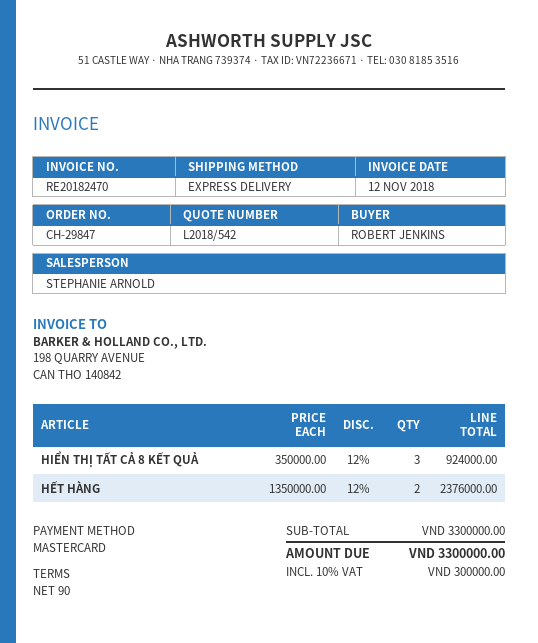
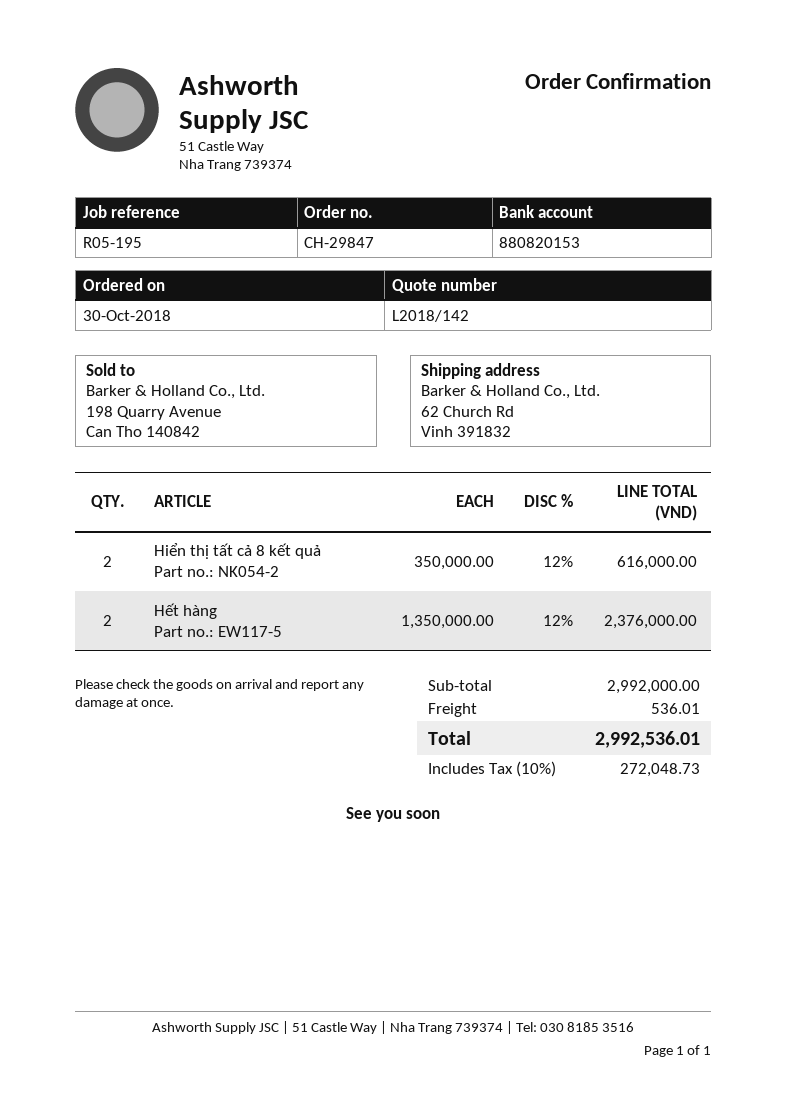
quote number: L2018/542 -> L2018/142
HIỂN THỊ TẤT CẢ 8 KẾT QUẢ: 3 x 350000.00 - 12% = 924000.00 -> 2 x 350000.00 - 12% = 616000.00
subtotal: 3300000.00 -> 2992000.00
shipping: none -> 536.01
tax: 10% = 300000.00 -> 10% = 272048.73
total: 3300000.00 -> 2992536.01

